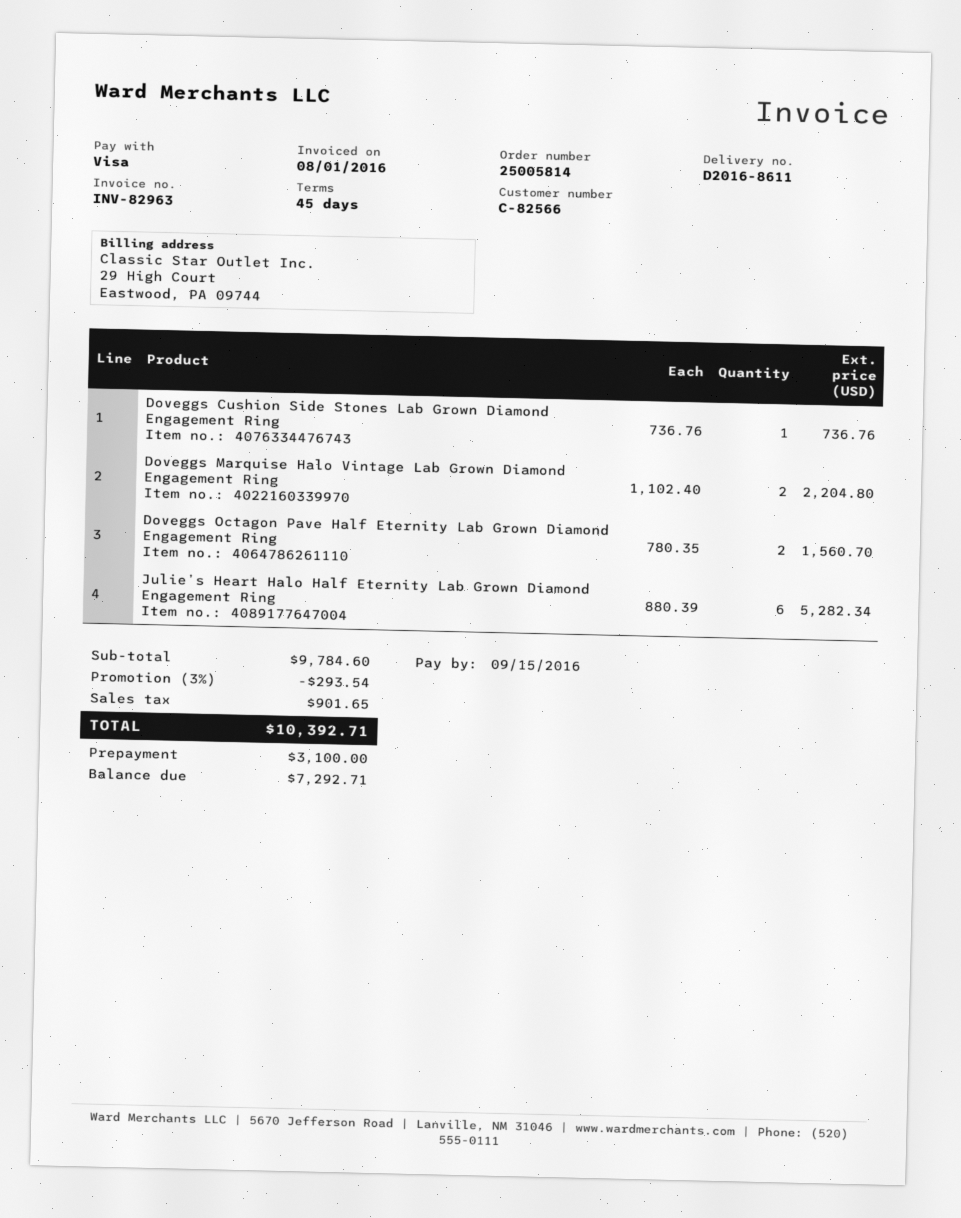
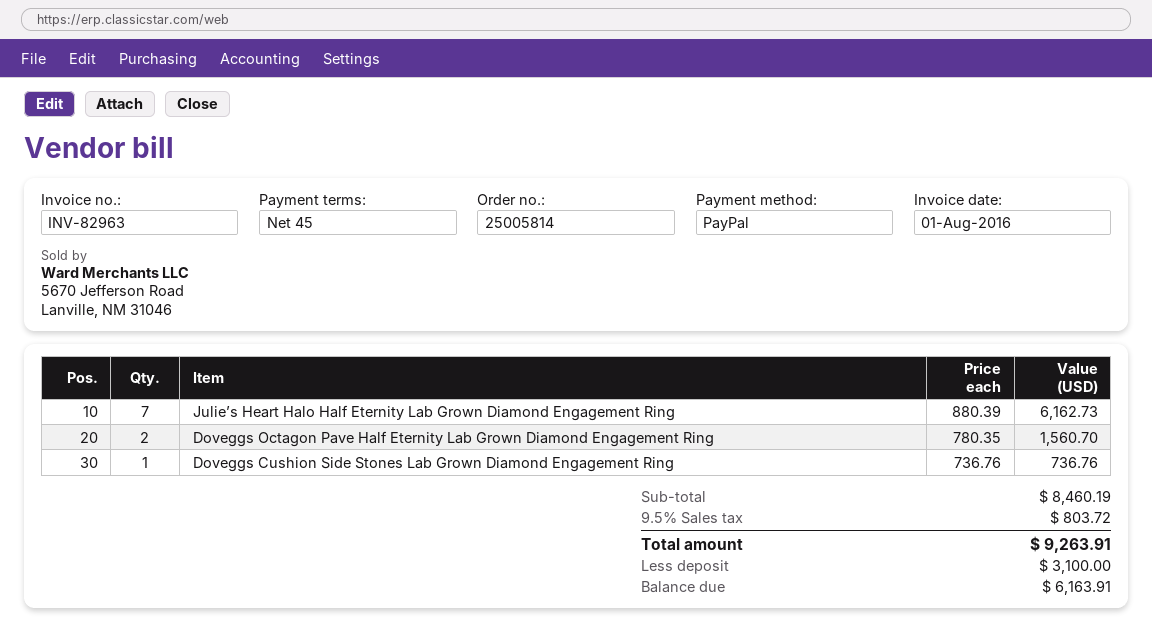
payment method: Visa -> PayPal
Doveggs Marquise Halo Vintage Lab Grown Diamond Engagement Ring: 2 x 1102.40 = 2204.80 -> none
Julie’s Heart Halo Half Eternity Lab Grown Diamond Engagement Ring: 6 x 880.39 = 5282.34 -> 7 x 880.39 = 6162.73
subtotal: 9784.60 -> 8460.19
discount: 3% = 293.54 -> none
tax: 901.65 -> 803.72
total: 10392.71 -> 9263.91
balance: 7292.71 -> 6163.91

